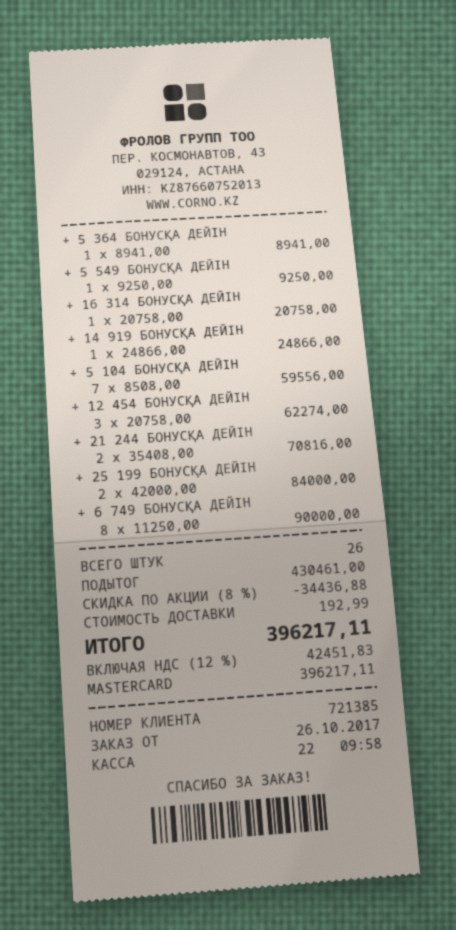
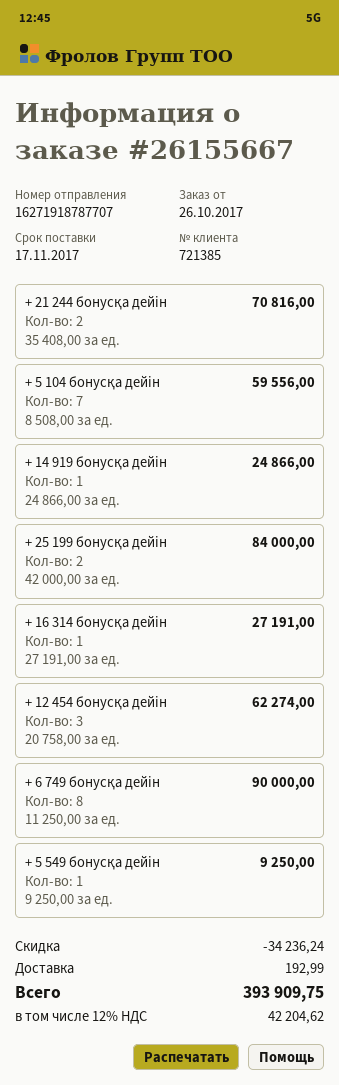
+ 5 364 БОНУСҚА ДЕЙІН: 1 x 8941.00 = 8941.00 -> none
+ 16 314 БОНУСҚА ДЕЙІН: 1 x 20758.00 = 20758.00 -> 1 x 27191.00 = 27191.00
discount: 34436.88 -> 34236.24
tax: 12% = 42451.83 -> 12% = 42204.62
total: 396217.11 -> 393909.75

